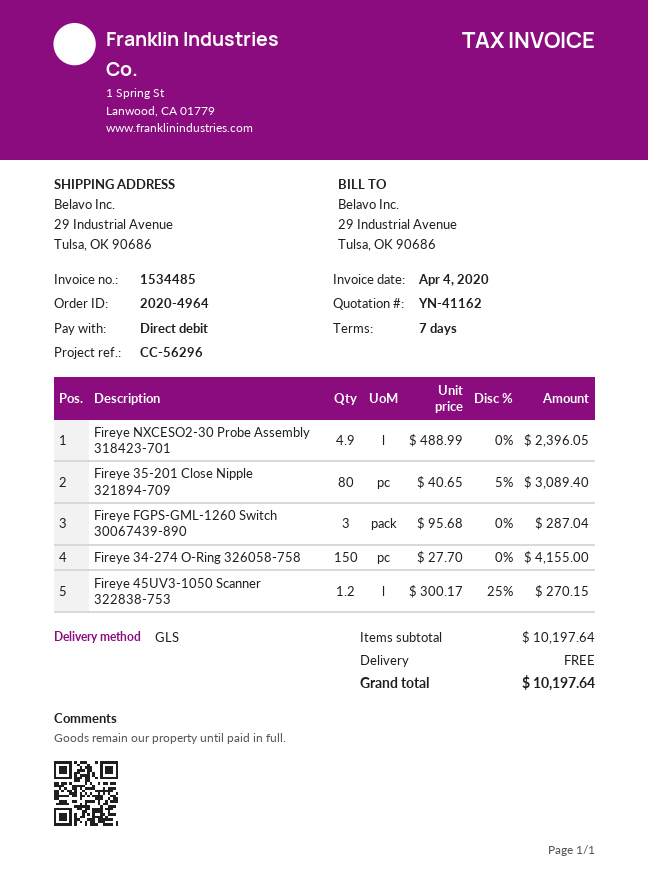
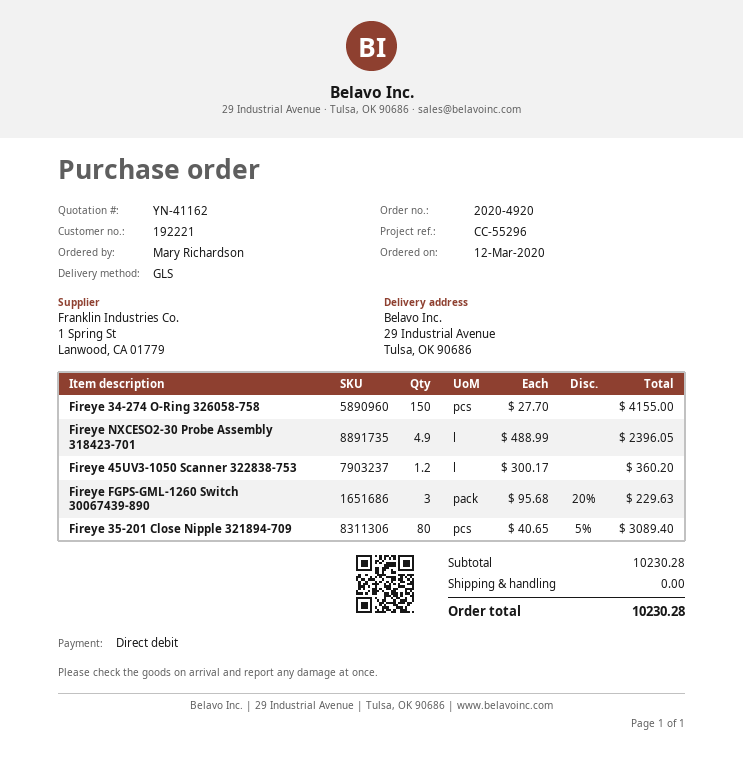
order number: 2020-4964 -> 2020-4920
reference: CC-56296 -> CC-55296
Fireye FGPS-GML-1260 Switch 30067439-890: 3 x 95.68 = 287.04 -> 3 x 95.68 - 20% = 229.63
Fireye 45UV3-1050 Scanner 322838-753: 1.2 x 300.17 - 25% = 270.15 -> 1.2 x 300.17 = 360.20
subtotal: 10197.64 -> 10230.28
total: 10197.64 -> 10230.28

